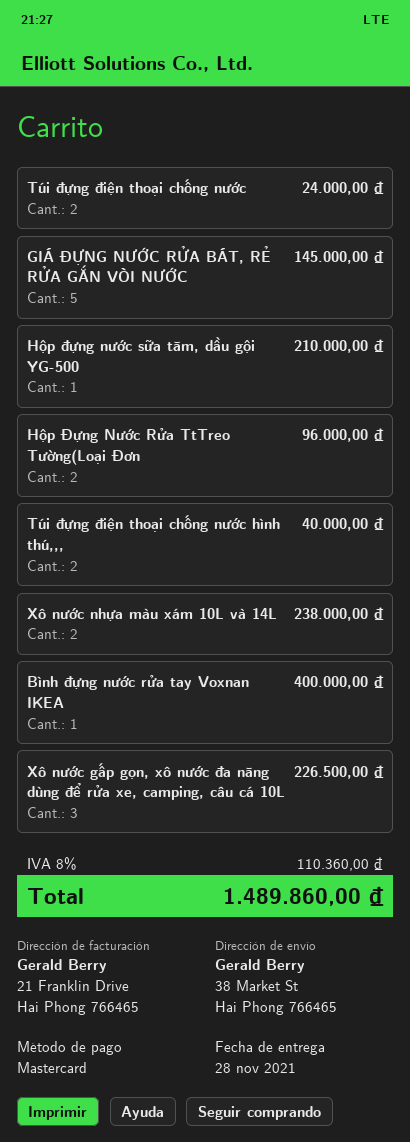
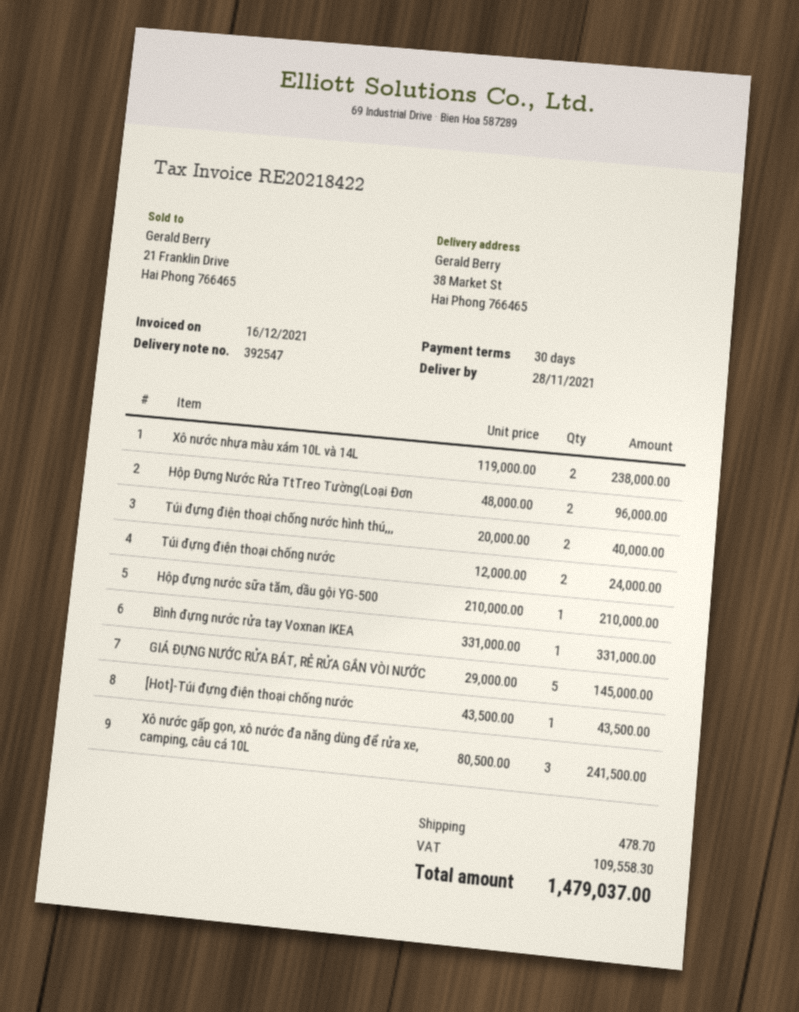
Bình đựng nước rửa tay Voxnan IKEA: 1 for 400000.00 -> 1 for 331000.00
Xô nước gấp gọn, xô nước đa năng dùng để rửa xe, camping, câu cá 10L: 3 for 226500.00 -> 3 for 241500.00
[Hot]-Túi đựng điện thoại chống nước: none -> 1 for 43500.00
shipping: none -> 478.70
tax: 110360.00 -> 109558.30
total: 1489860.00 -> 1479037.00

